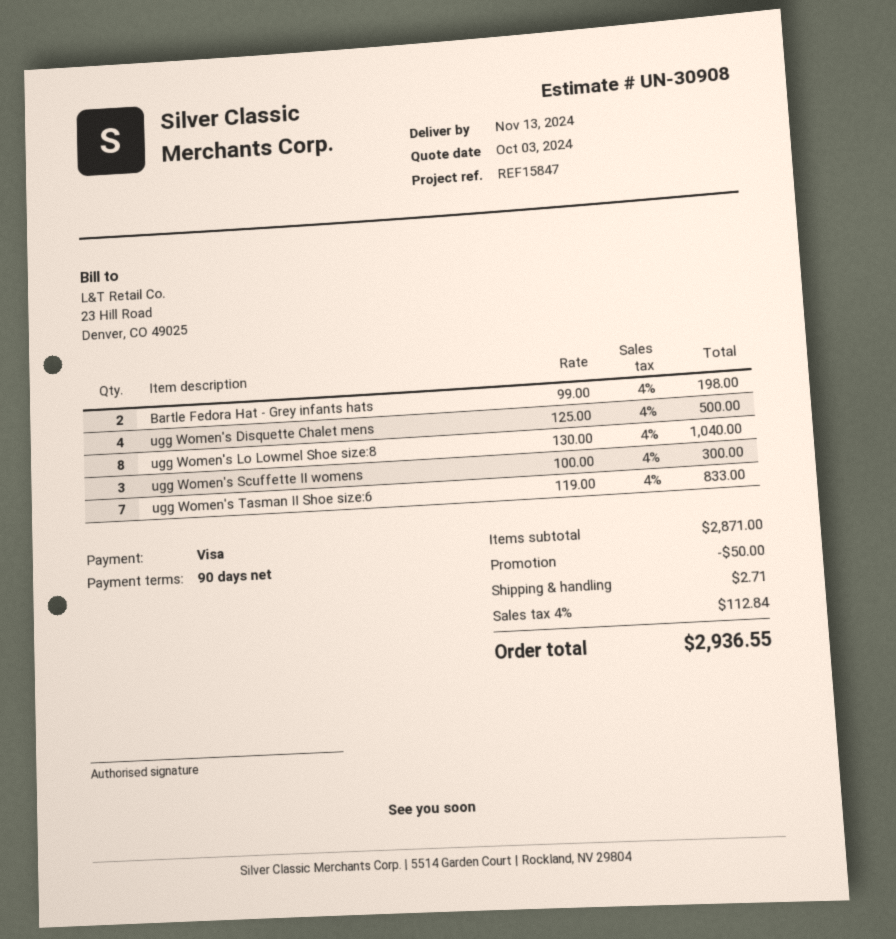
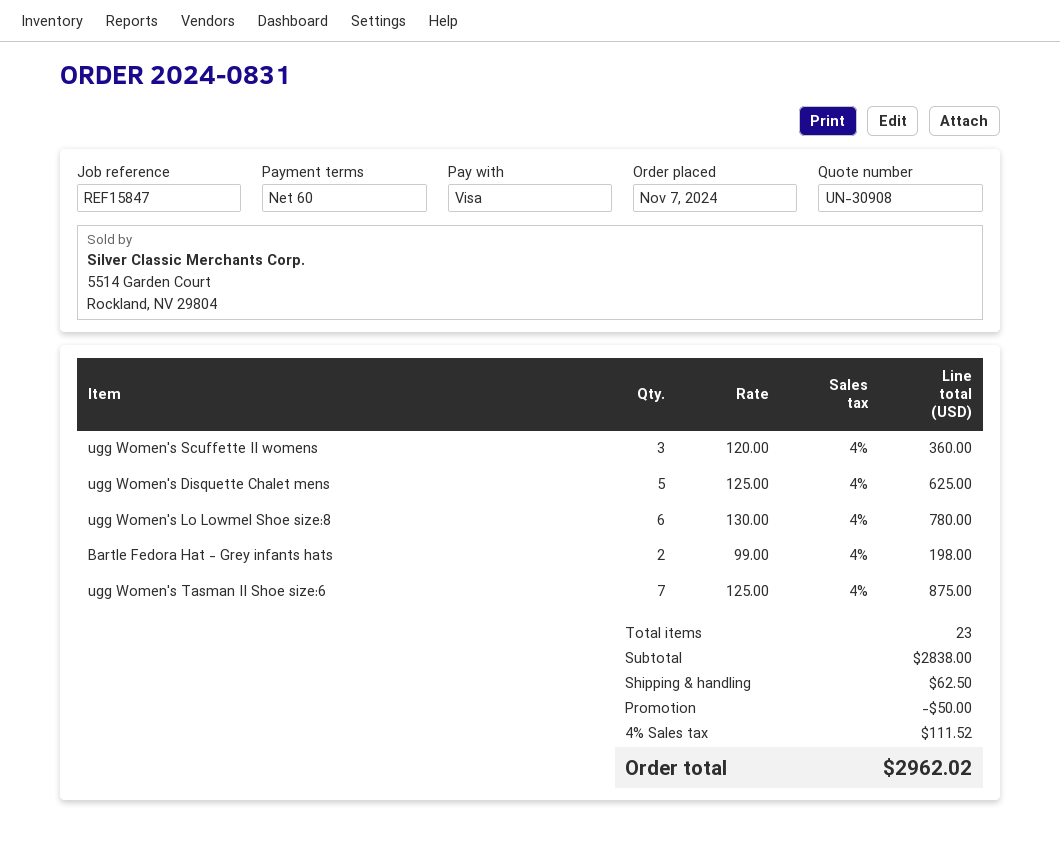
payment terms: 90 days -> 60 days
ugg Women's Disquette Chalet mens: 4 x 125.00 = 500.00 -> 5 x 125.00 = 625.00
ugg Women's Lo Lowmel Shoe size:8: 8 x 130.00 = 1040.00 -> 6 x 130.00 = 780.00
ugg Women's Scuffette II womens: 3 x 100.00 = 300.00 -> 3 x 120.00 = 360.00
ugg Women's Tasman II Shoe size:6: 7 x 119.00 = 833.00 -> 7 x 125.00 = 875.00
subtotal: 2871.00 -> 2838.00
shipping: 2.71 -> 62.50
tax: 4% = 112.84 -> 4% = 111.52
total: 2936.55 -> 2962.02

